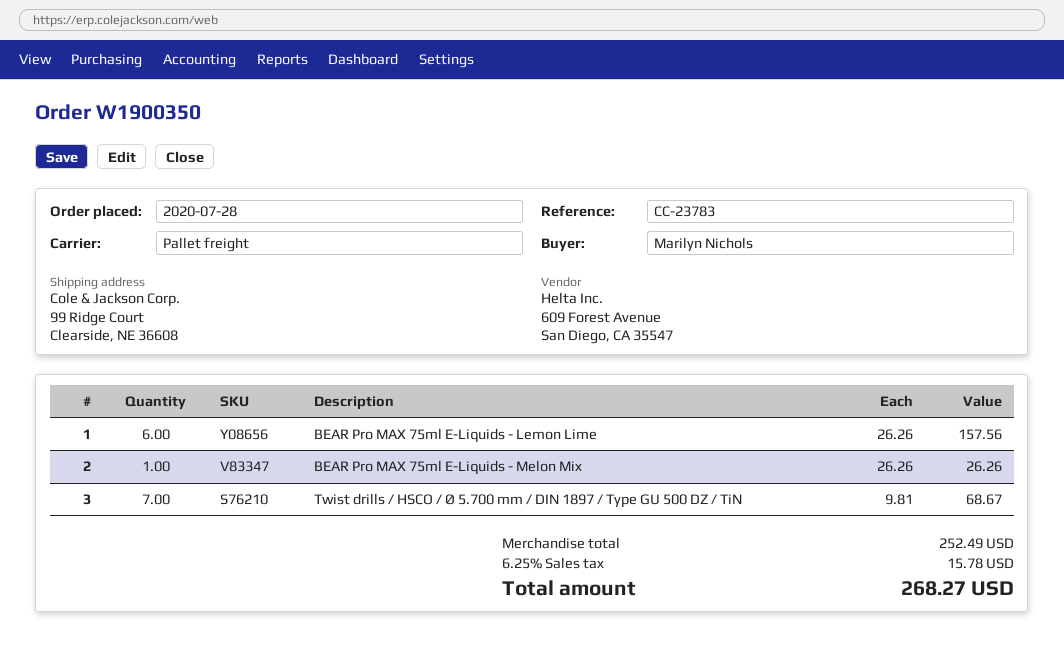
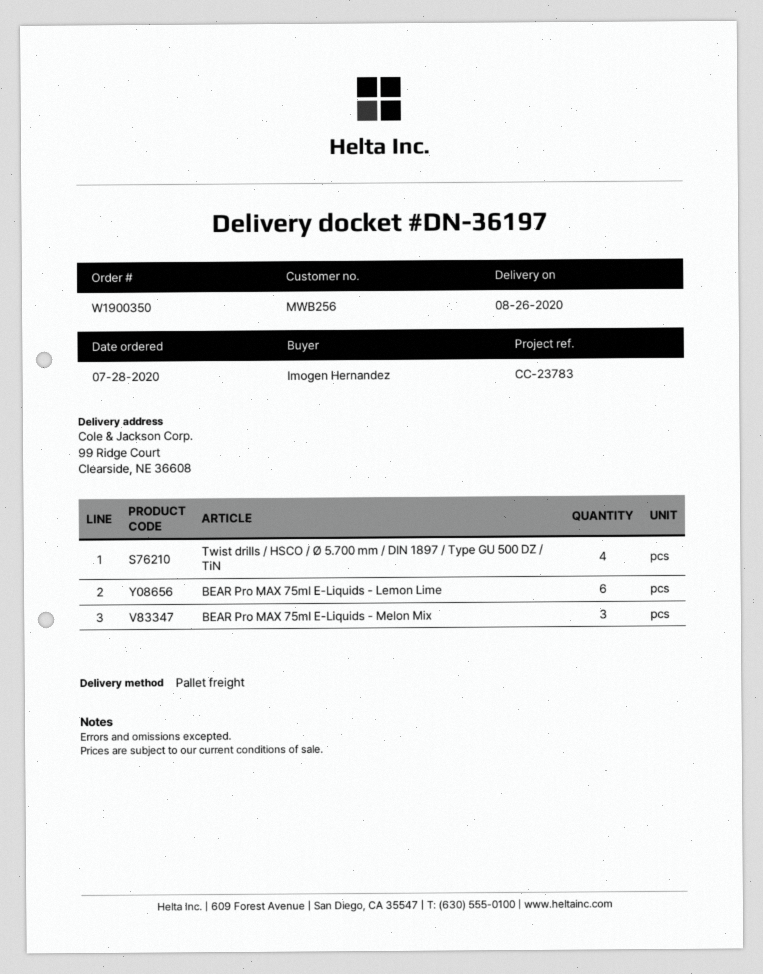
ordered by: Marilyn Nichols -> Imogen Hernandez
BEAR Pro MAX 75ml E-Liquids - Melon Mix: 1 -> 3
Twist drills / HSCO / Ø 5.700 mm / DIN 1897 / Type GU 500 DZ / TiN: 7 -> 4

